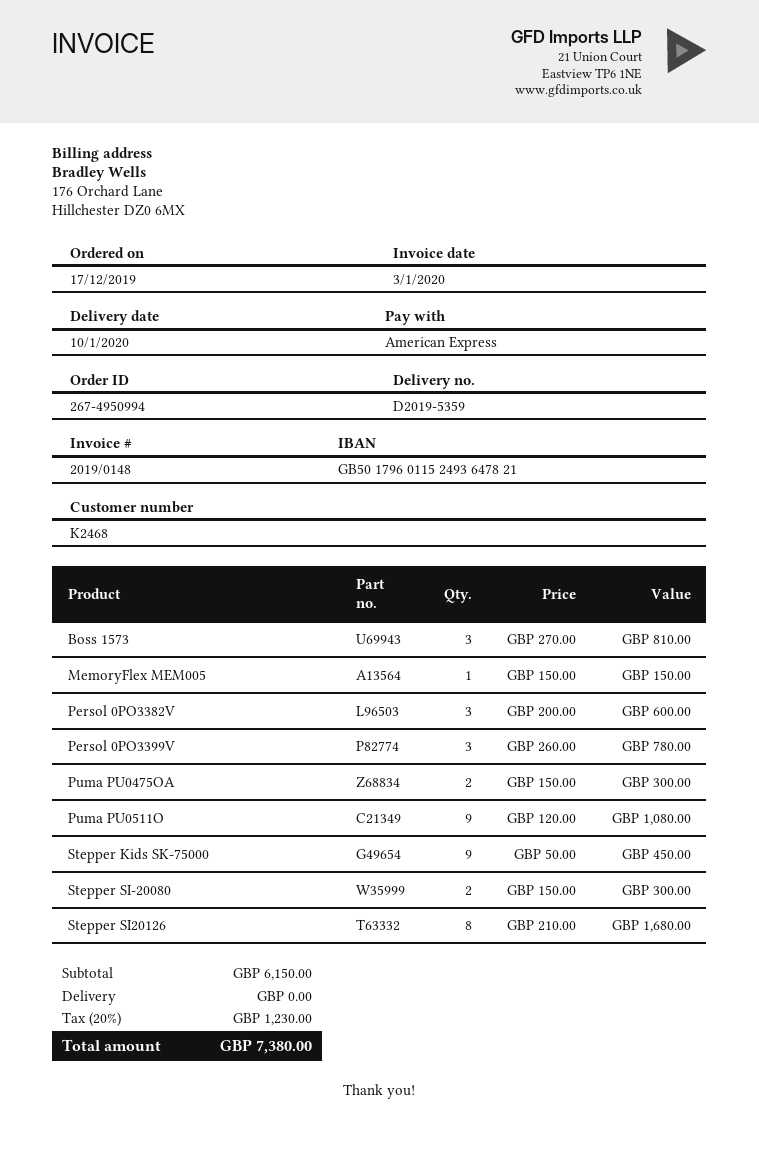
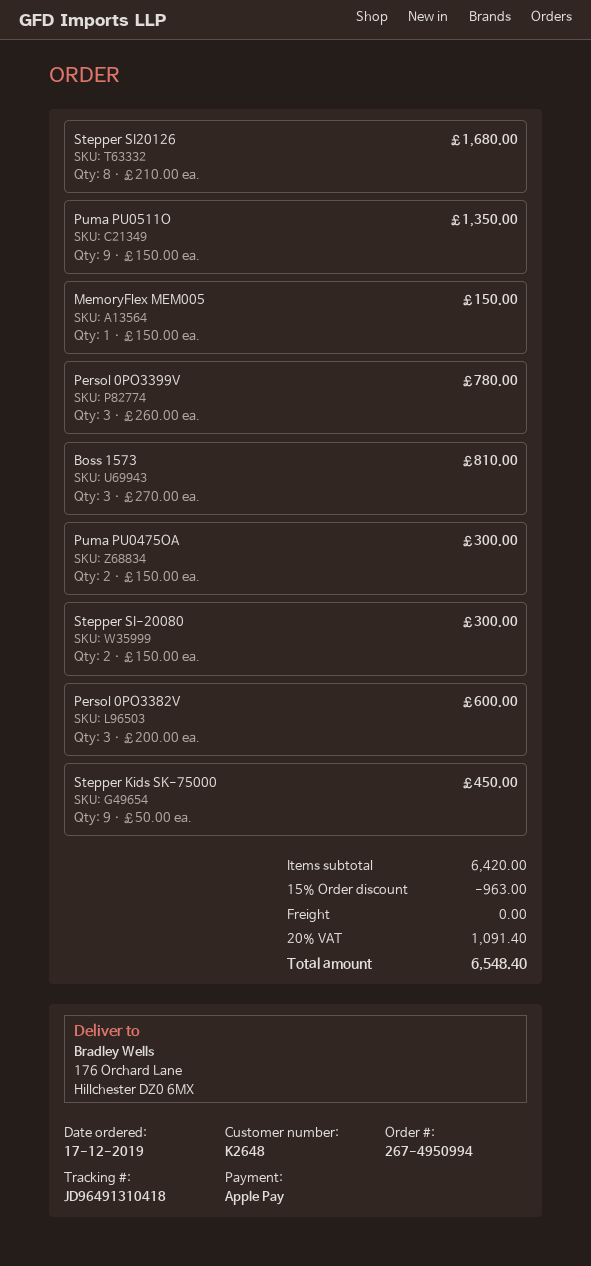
customer number: K2468 -> K2648
payment method: American Express -> Apple Pay
Puma PU0511O: 9 x 120.00 = 1080.00 -> 9 x 150.00 = 1350.00
subtotal: 6150.00 -> 6420.00
discount: none -> 15% = 963.00
tax: 20% = 1230.00 -> 20% = 1091.40
total: 7380.00 -> 6548.40

